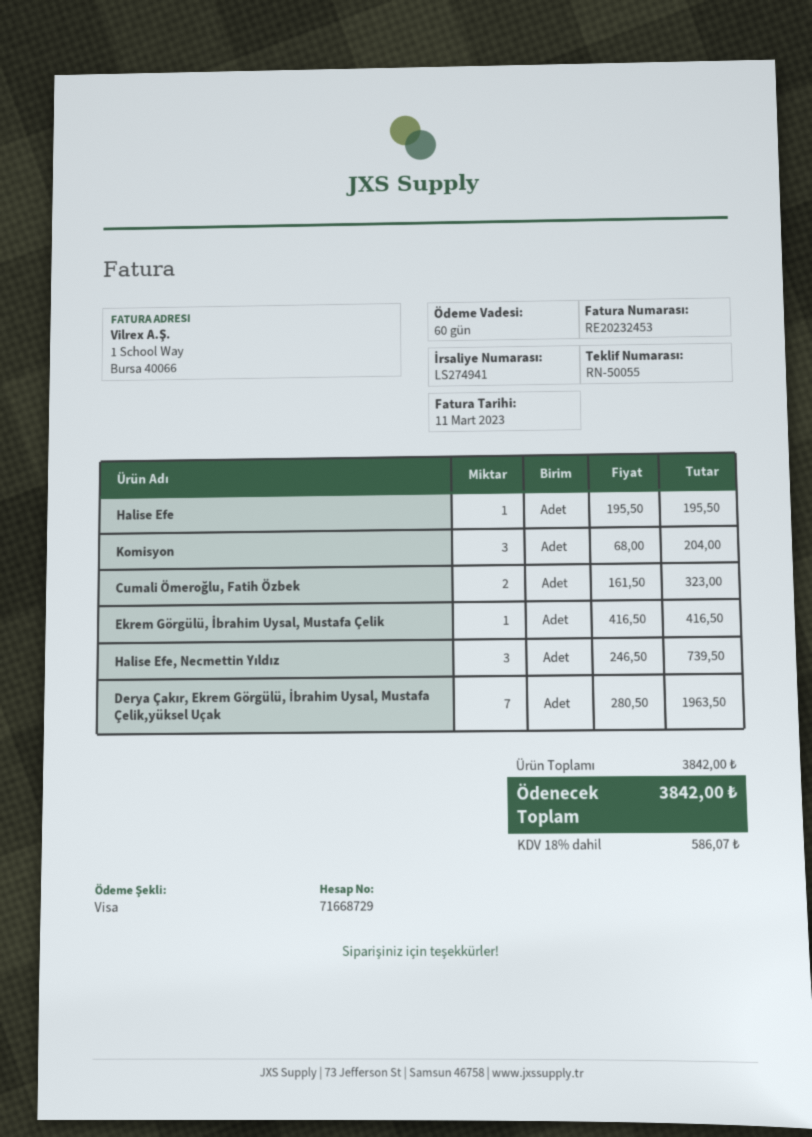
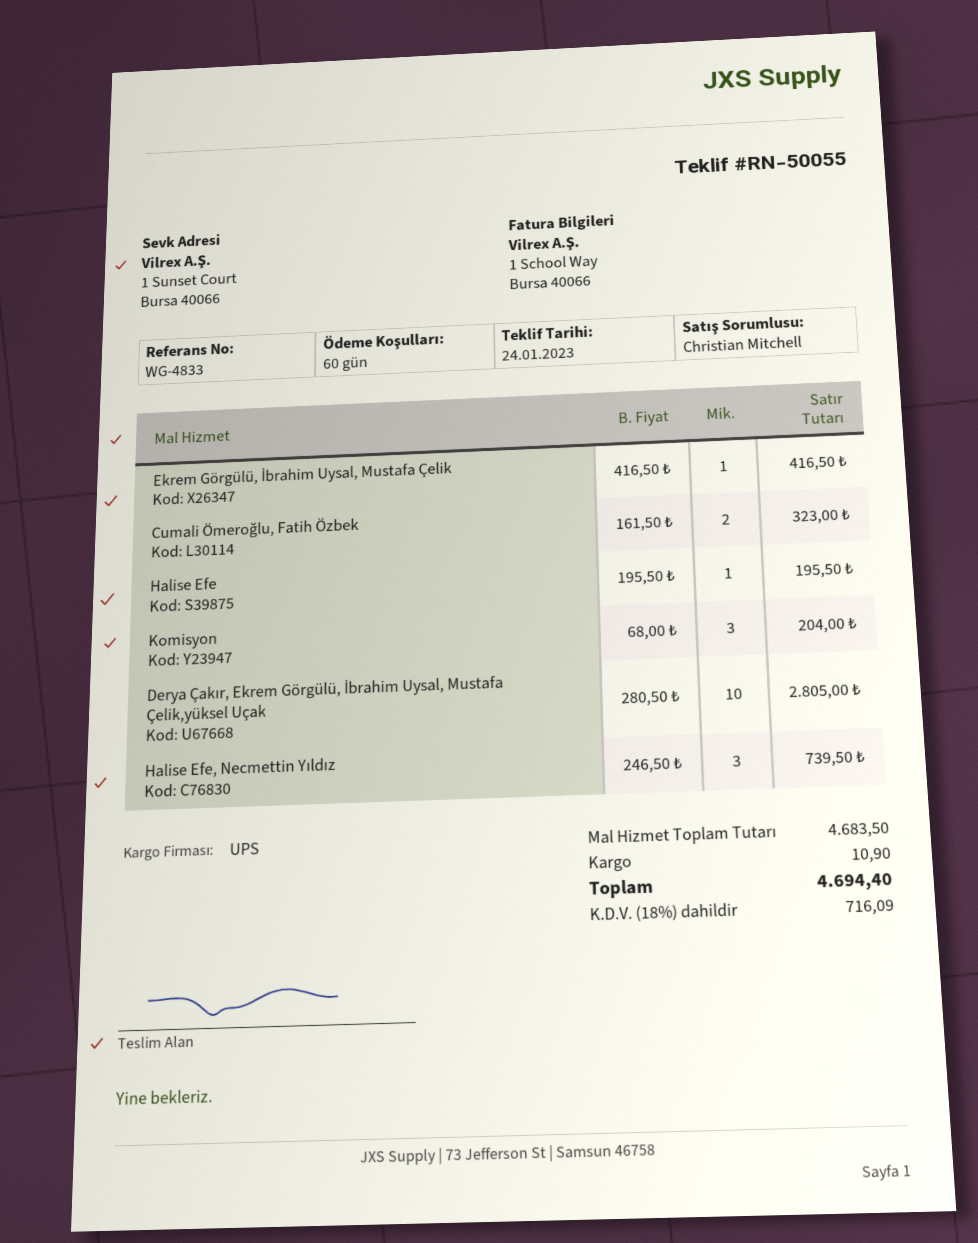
Derya Çakır, Ekrem Görgülü, İbrahim Uysal, Mustafa Çelik,yüksel Uçak: 7 x 280.50 = 1963.50 -> 10 x 280.50 = 2805.00
subtotal: 3842.00 -> 4683.50
shipping: none -> 10.90
tax: 18% = 586.07 -> 18% = 716.09
total: 3842.00 -> 4694.40

